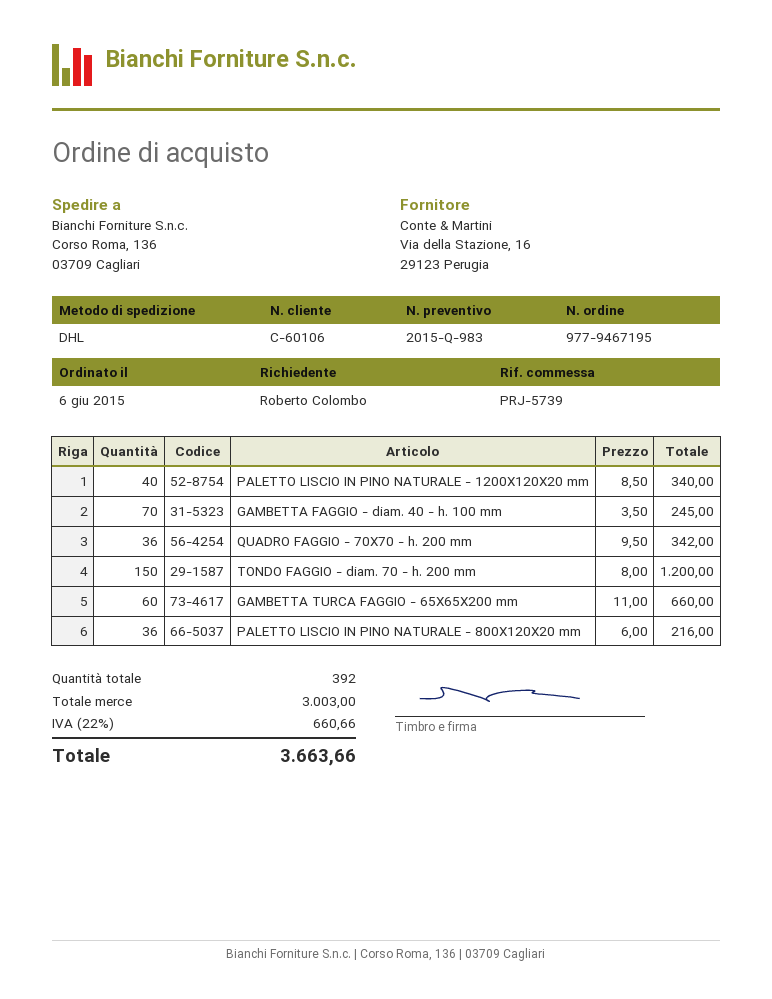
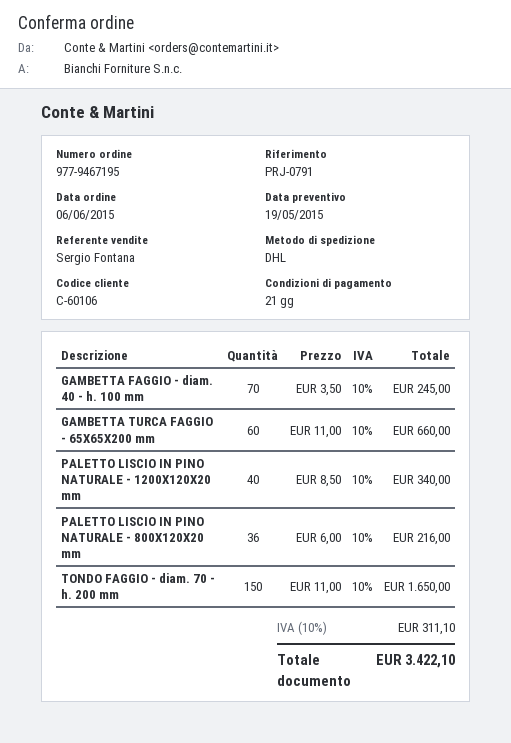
reference: PRJ-5739 -> PRJ-0791
QUADRO FAGGIO - 70X70 - h. 200 mm: 36 x 9.50 = 342.00 -> none
TONDO FAGGIO - diam. 70 - h. 200 mm: 150 x 8.00 = 1200.00 -> 150 x 11.00 = 1650.00
tax: 22% = 660.66 -> 10% = 311.10
total: 3663.66 -> 3422.10

